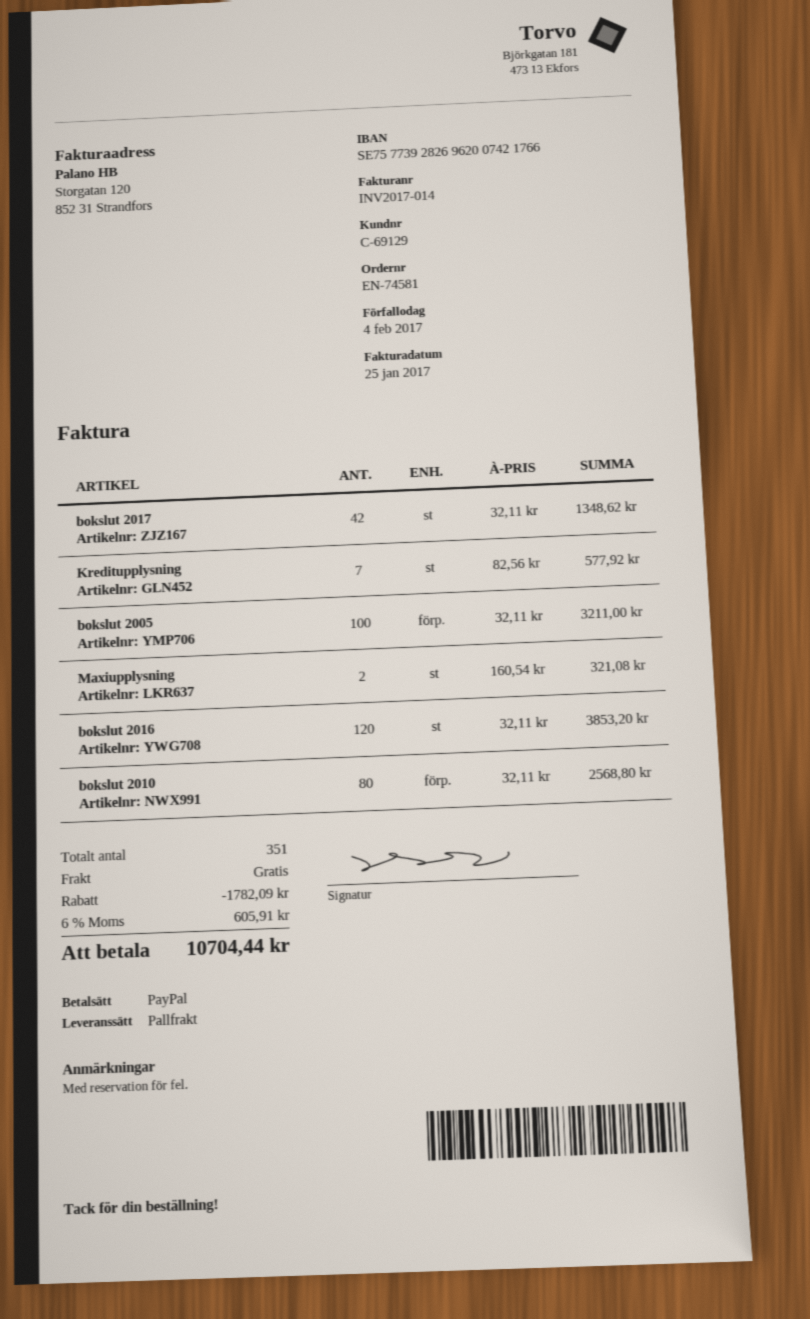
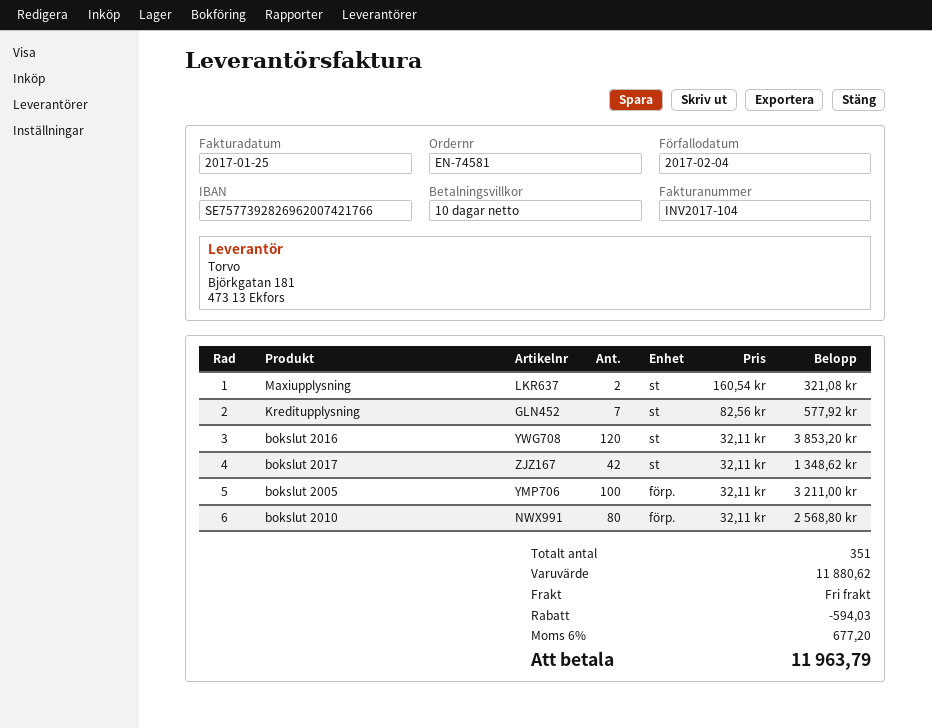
invoice number: INV2017-014 -> INV2017-104
discount: 1782.09 -> 594.03
tax: 6% = 605.91 -> 6% = 677.20
total: 10704.44 -> 11963.79

